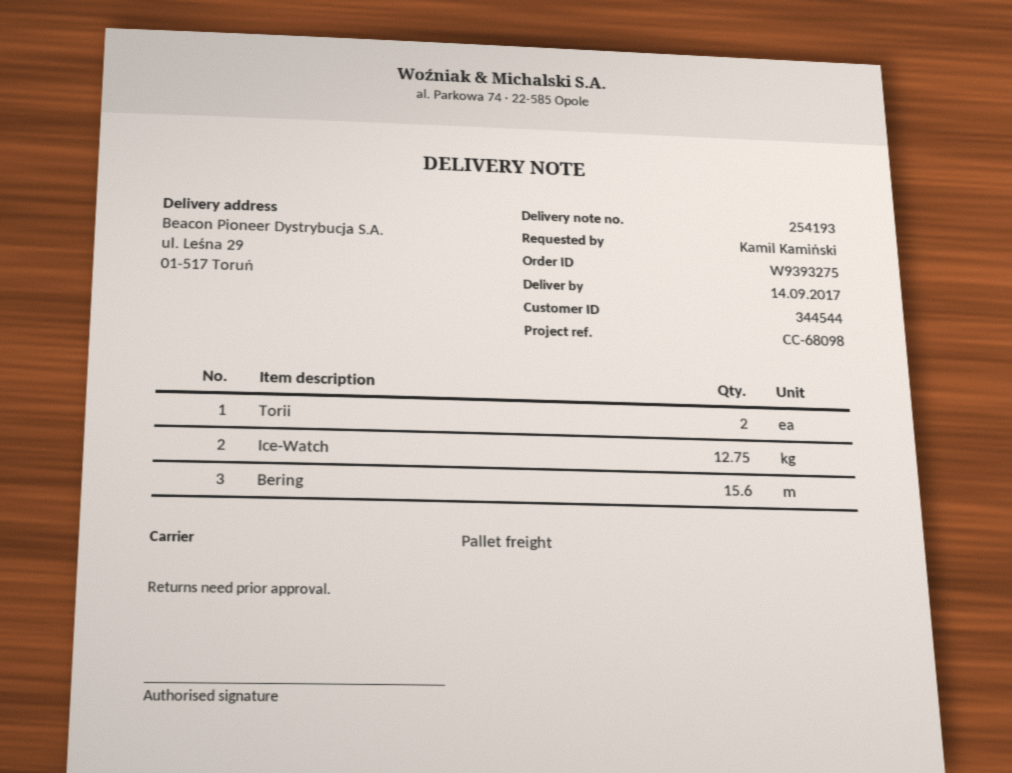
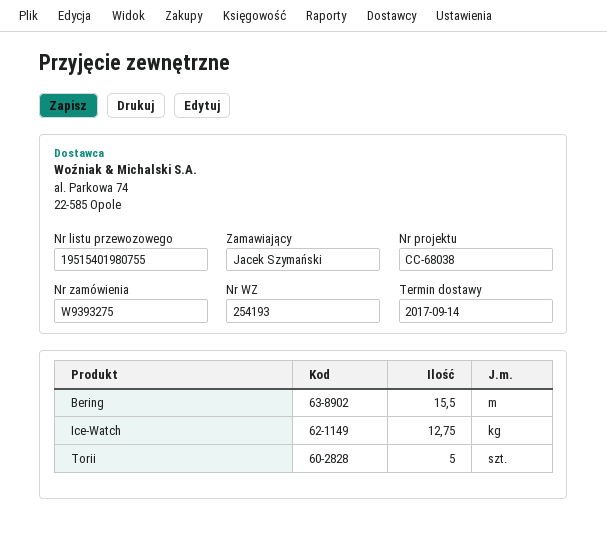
reference: CC-68098 -> CC-68038
ordered by: Kamil Kamiński -> Jacek Szymański
Torii: 2 -> 5
Bering: 15.6 -> 15.5

